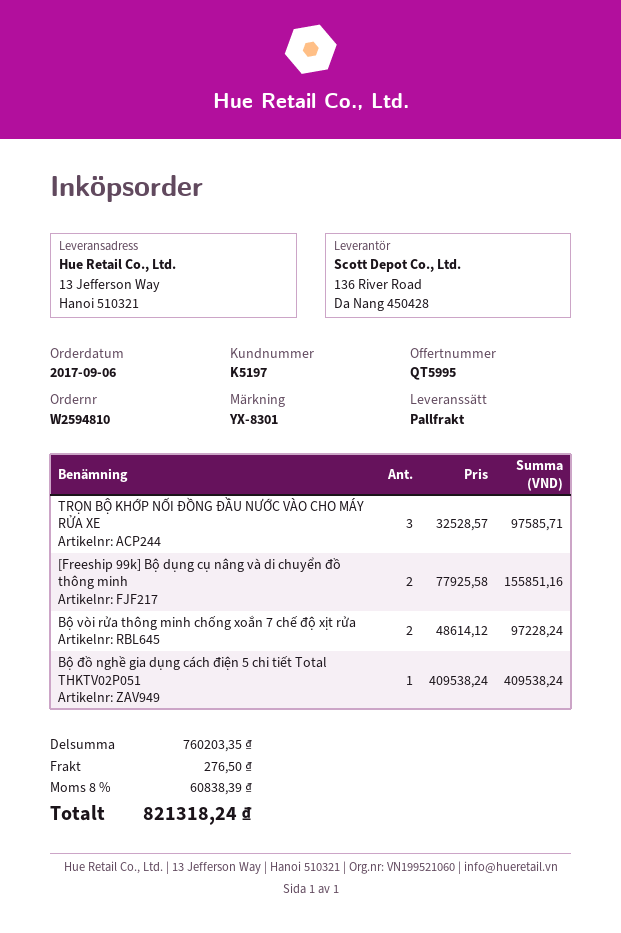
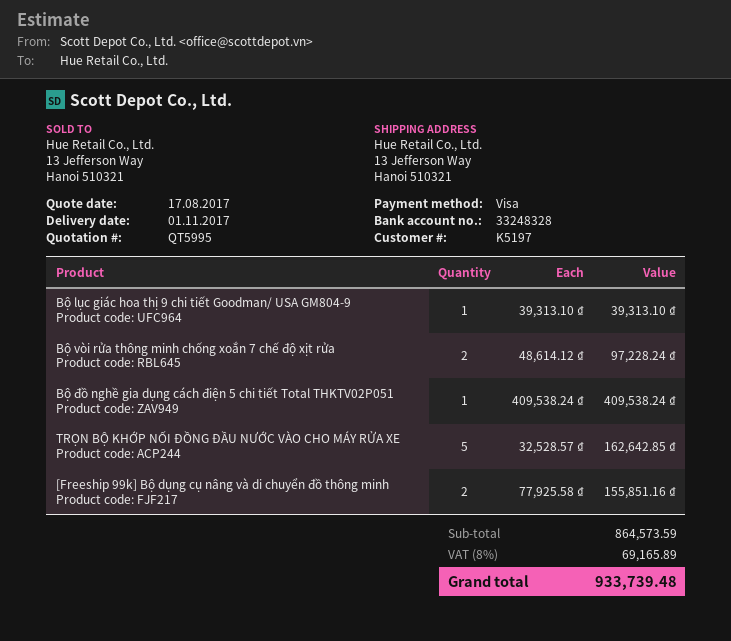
TRỌN BỘ KHỚP NỐI ĐỒNG ĐẦU NƯỚC VÀO CHO MÁY RỬA XE: 3 x 32528.57 = 97585.71 -> 5 x 32528.57 = 162642.85
Bộ lục giác hoa thị 9 chi tiết Goodman/ USA GM804-9: none -> 1 x 39313.10 = 39313.10
subtotal: 760203.35 -> 864573.59
shipping: 276.50 -> none
tax: 8% = 60838.39 -> 8% = 69165.89
total: 821318.24 -> 933739.48

